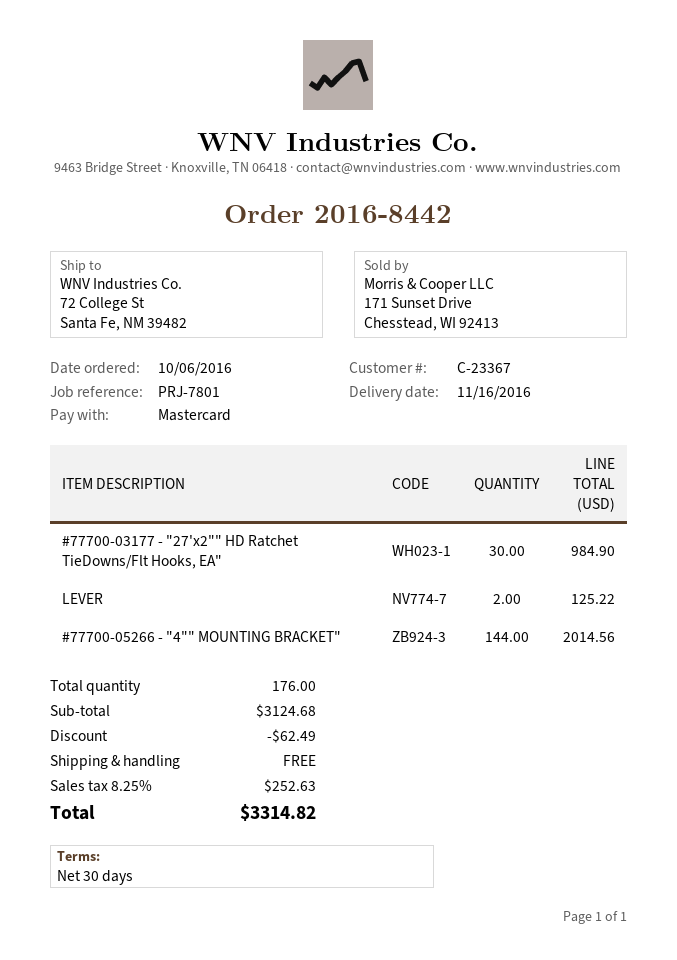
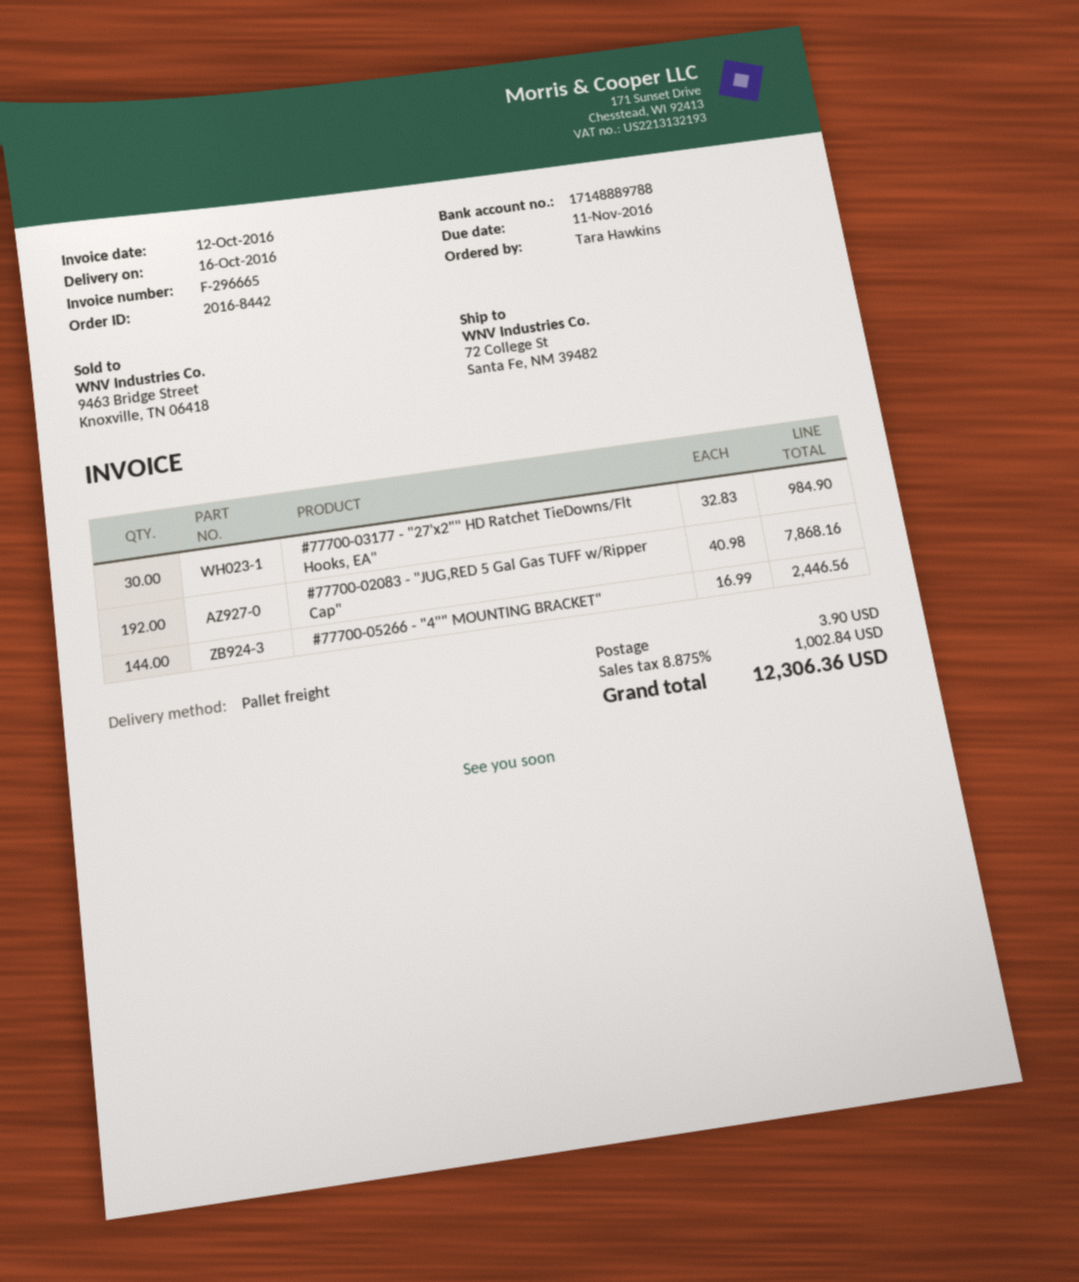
delivery date: 2016-11-16 -> 2016-10-16
LEVER: 2 for 125.22 -> none
#77700-05266 - "4"" MOUNTING BRACKET": 144 for 2014.56 -> 144 for 2446.56
#77700-02083 - "JUG,RED 5 Gal Gas TUFF w/Ripper Cap": none -> 192 for 7868.16
discount: 62.49 -> none
shipping: 0.00 -> 3.90
tax: 8.25% = 252.63 -> 8.875% = 1002.84
total: 3314.82 -> 12306.36

